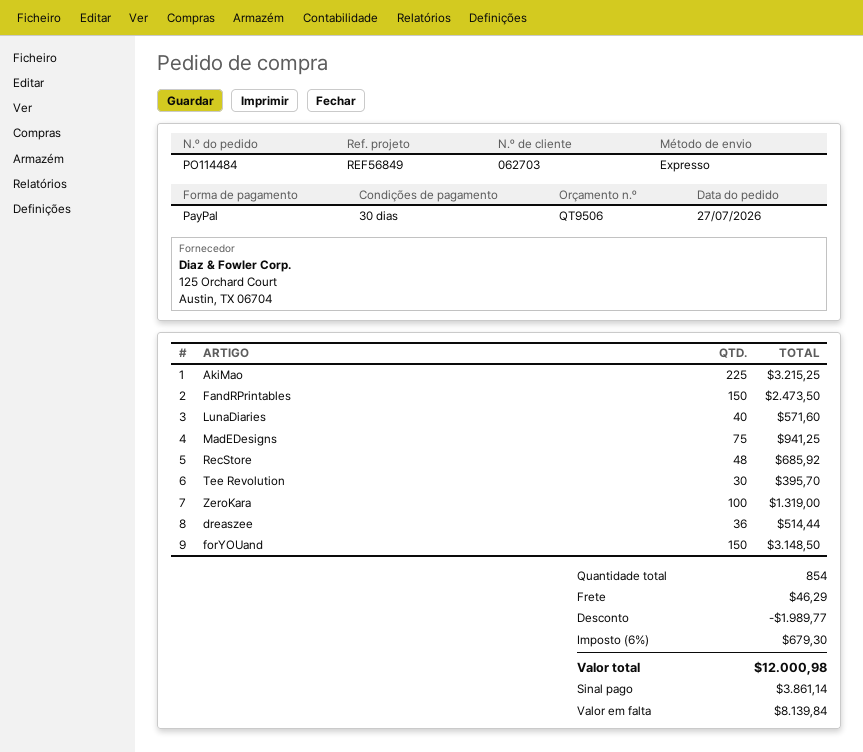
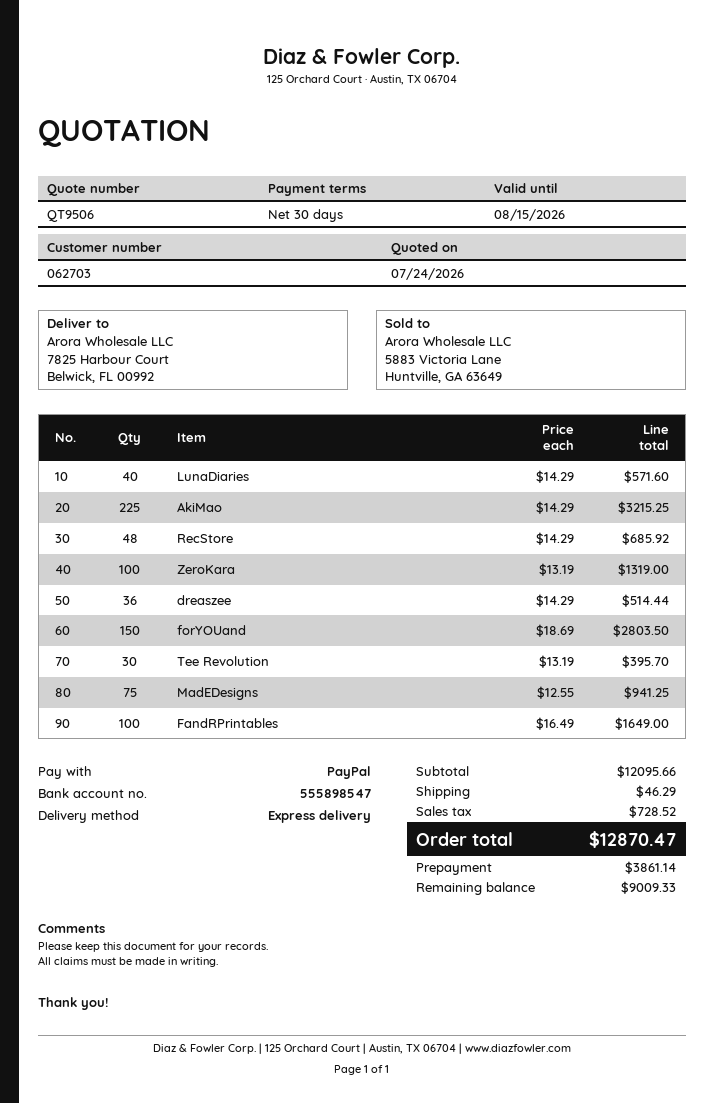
FandRPrintables: 150 for 2473.50 -> 100 for 1649.00
forYOUand: 150 for 3148.50 -> 150 for 2803.50
discount: 1989.77 -> none
tax: 679.30 -> 728.52
total: 12000.98 -> 12870.47
balance: 8139.84 -> 9009.33

